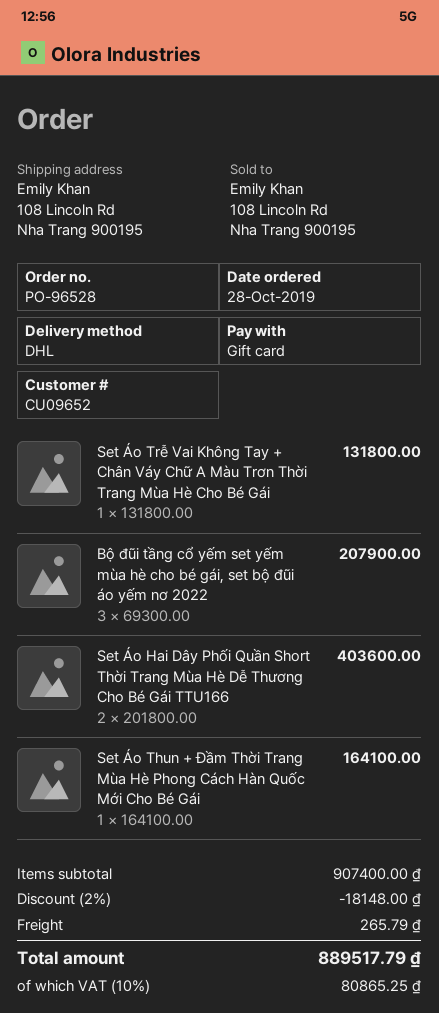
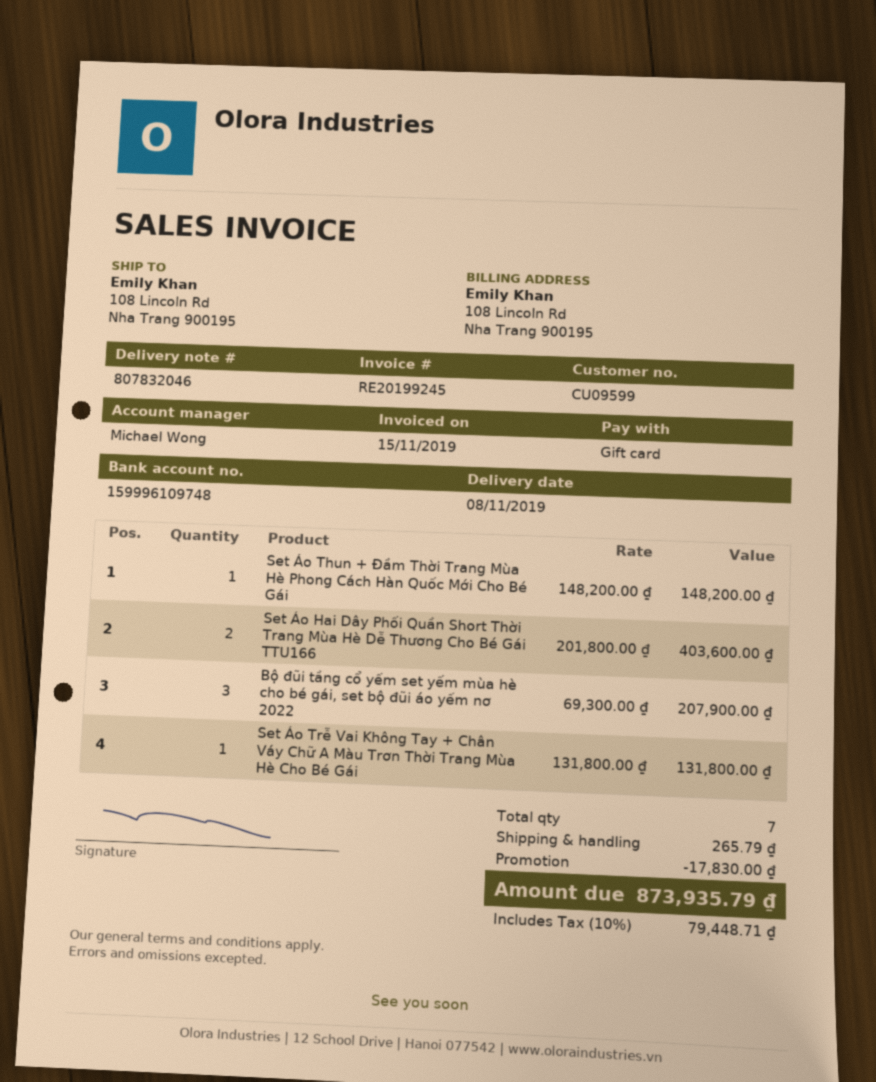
customer number: CU09652 -> CU09599
Set Áo Thun + Đầm Thời Trang Mùa Hè Phong Cách Hàn Quốc Mới Cho Bé Gái: 1 x 164100.00 = 164100.00 -> 1 x 148200.00 = 148200.00
discount: 18148.00 -> 17830.00
tax: 10% = 80865.25 -> 10% = 79448.71
total: 889517.79 -> 873935.79

